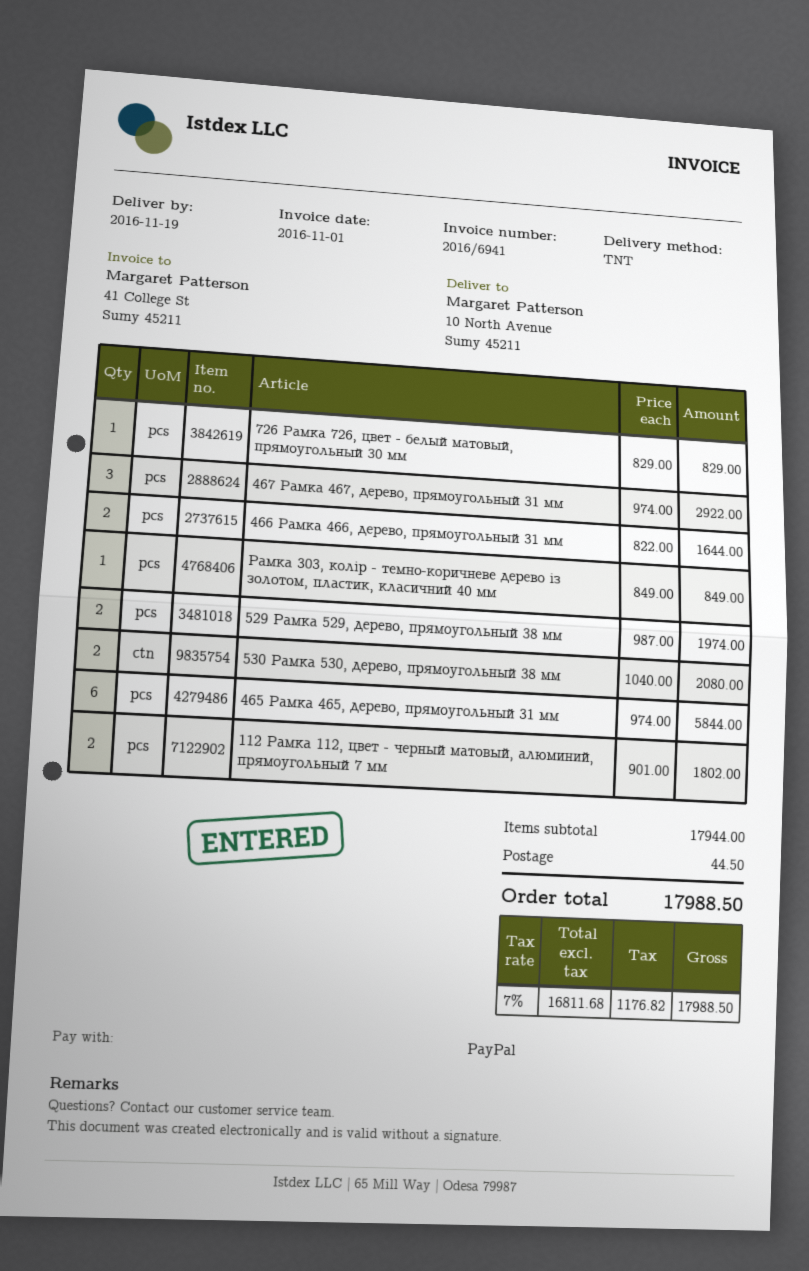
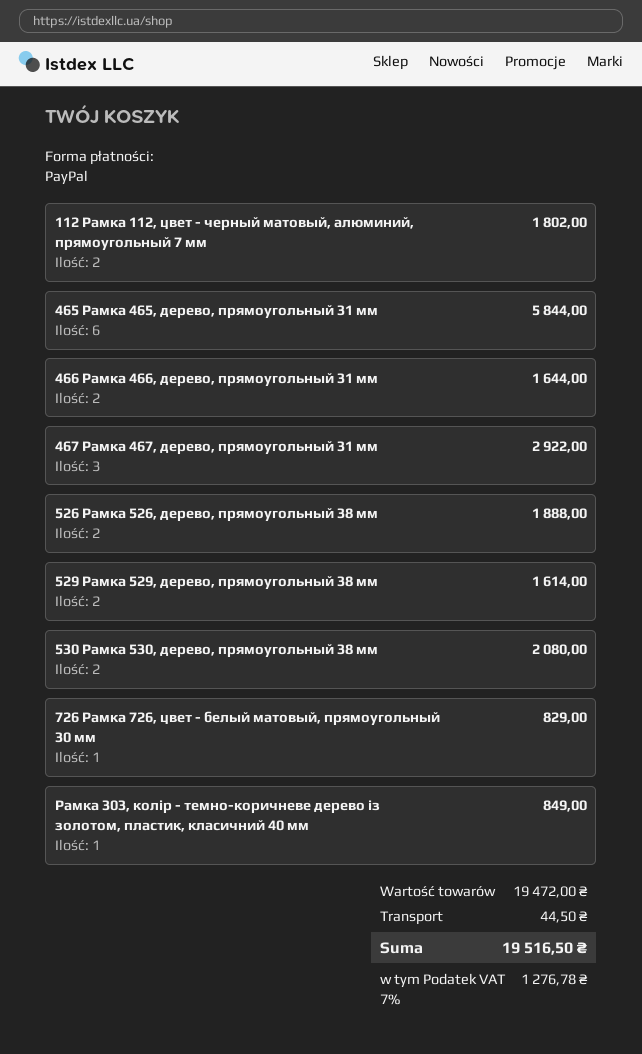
529 Рамка 529, дерево, прямоугольный 38 мм: 2 for 1974.00 -> 2 for 1614.00
526 Рамка 526, дерево, прямоугольный 38 мм: none -> 2 for 1888.00
subtotal: 17944.00 -> 19472.00
tax: 7% = 1176.82 -> 7% = 1276.78
total: 17988.50 -> 19516.50

